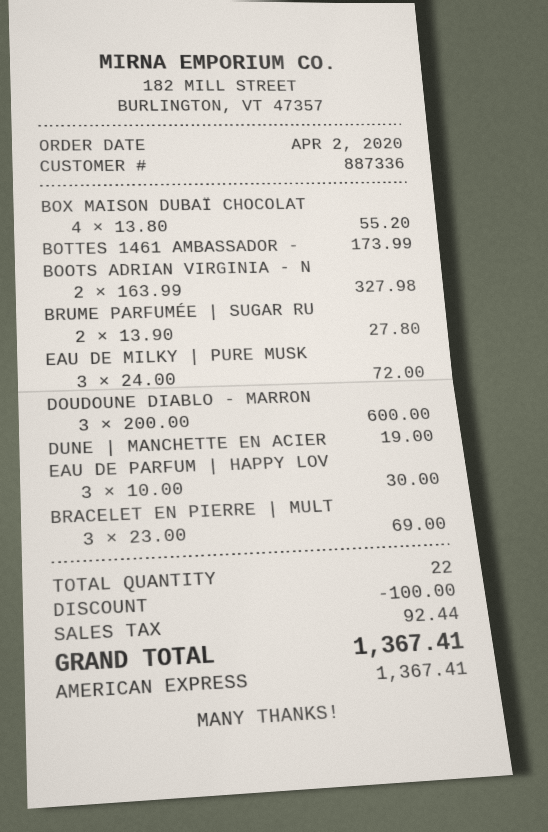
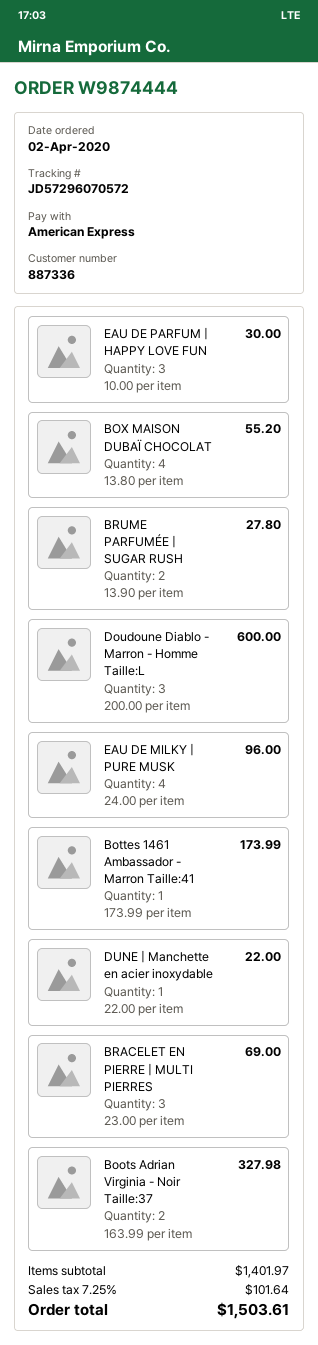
EAU DE MILKY | PURE MUSK: 3 x 24.00 = 72.00 -> 4 x 24.00 = 96.00
DUNE | MANCHETTE EN ACIER: 1 x 19.00 = 19.00 -> 1 x 22.00 = 22.00
discount: 100.00 -> none
tax: 92.44 -> 101.64
total: 1367.41 -> 1503.61

